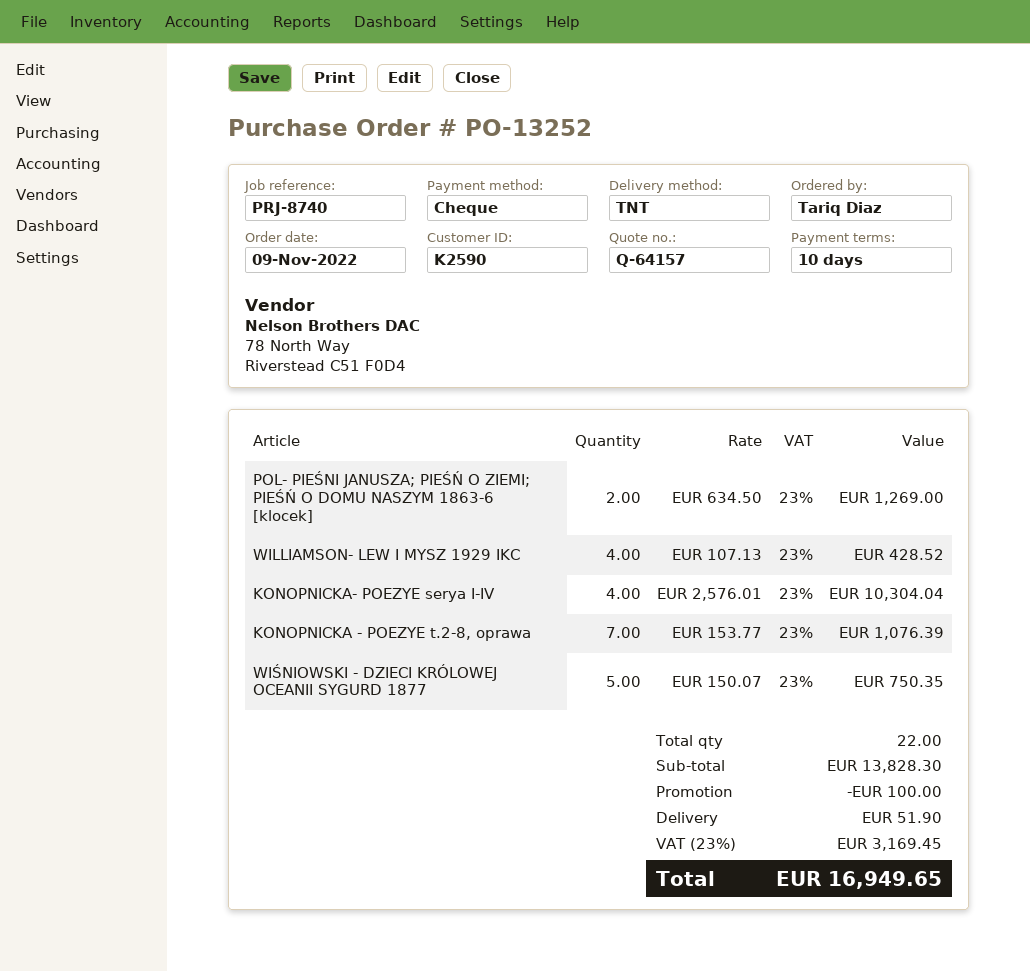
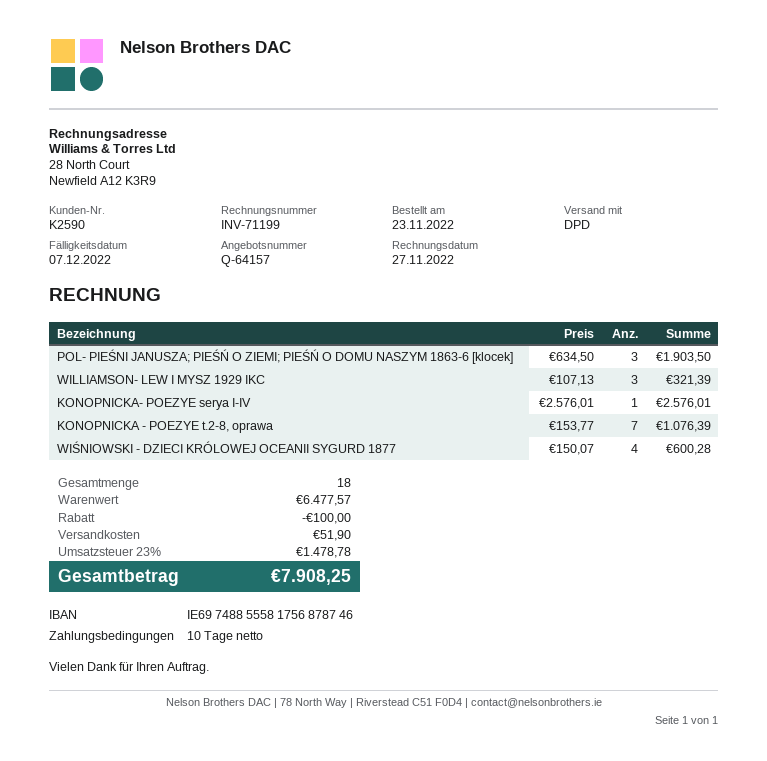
order date: 2022-11-09 -> 2022-11-23
shipping method: TNT -> DPD
POL- PIEŚNI JANUSZA; PIEŚŃ O ZIEMI; PIEŚŃ O DOMU NASZYM 1863-6 [klocek]: 2 x 634.50 = 1269.00 -> 3 x 634.50 = 1903.50
WILLIAMSON- LEW I MYSZ 1929 IKC: 4 x 107.13 = 428.52 -> 3 x 107.13 = 321.39
KONOPNICKA- POEZYE serya I-IV: 4 x 2576.01 = 10304.04 -> 1 x 2576.01 = 2576.01
WIŚNIOWSKI - DZIECI KRÓLOWEJ OCEANII SYGURD 1877: 5 x 150.07 = 750.35 -> 4 x 150.07 = 600.28
total quantity: 22 -> 18
subtotal: 13828.30 -> 6477.57
tax: 23% = 3169.45 -> 23% = 1478.78
total: 16949.65 -> 7908.25

